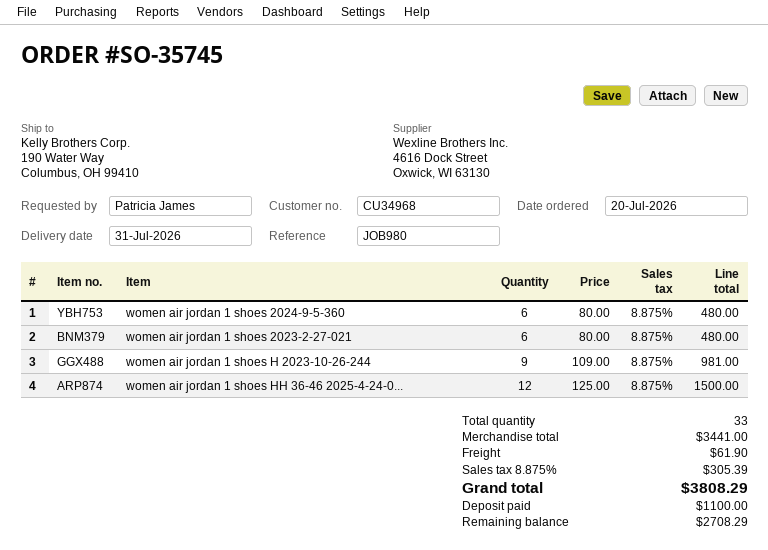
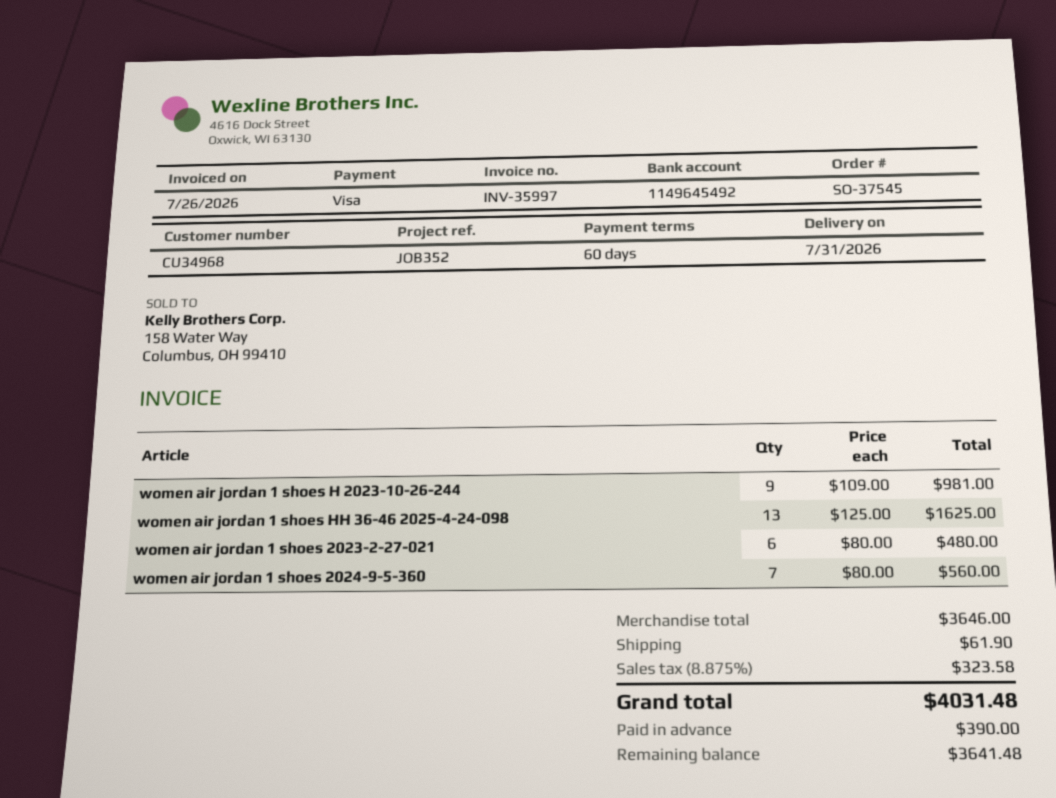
order number: SO-35745 -> SO-37545
reference: JOB980 -> JOB352
women air jordan 1 shoes 2024-9-5-360: 6 x 80.00 = 480.00 -> 7 x 80.00 = 560.00
women air jordan 1 shoes HH 36-46 2025-4-24-0...: 12 x 125.00 = 1500.00 -> 13 x 125.00 = 1625.00
subtotal: 3441.00 -> 3646.00
tax: 8.875% = 305.39 -> 8.875% = 323.58
total: 3808.29 -> 4031.48
deposit: 1100.00 -> 390.00
balance: 2708.29 -> 3641.48

